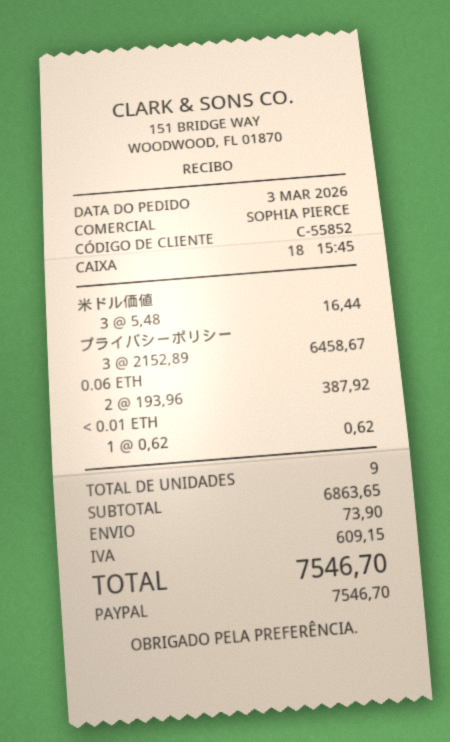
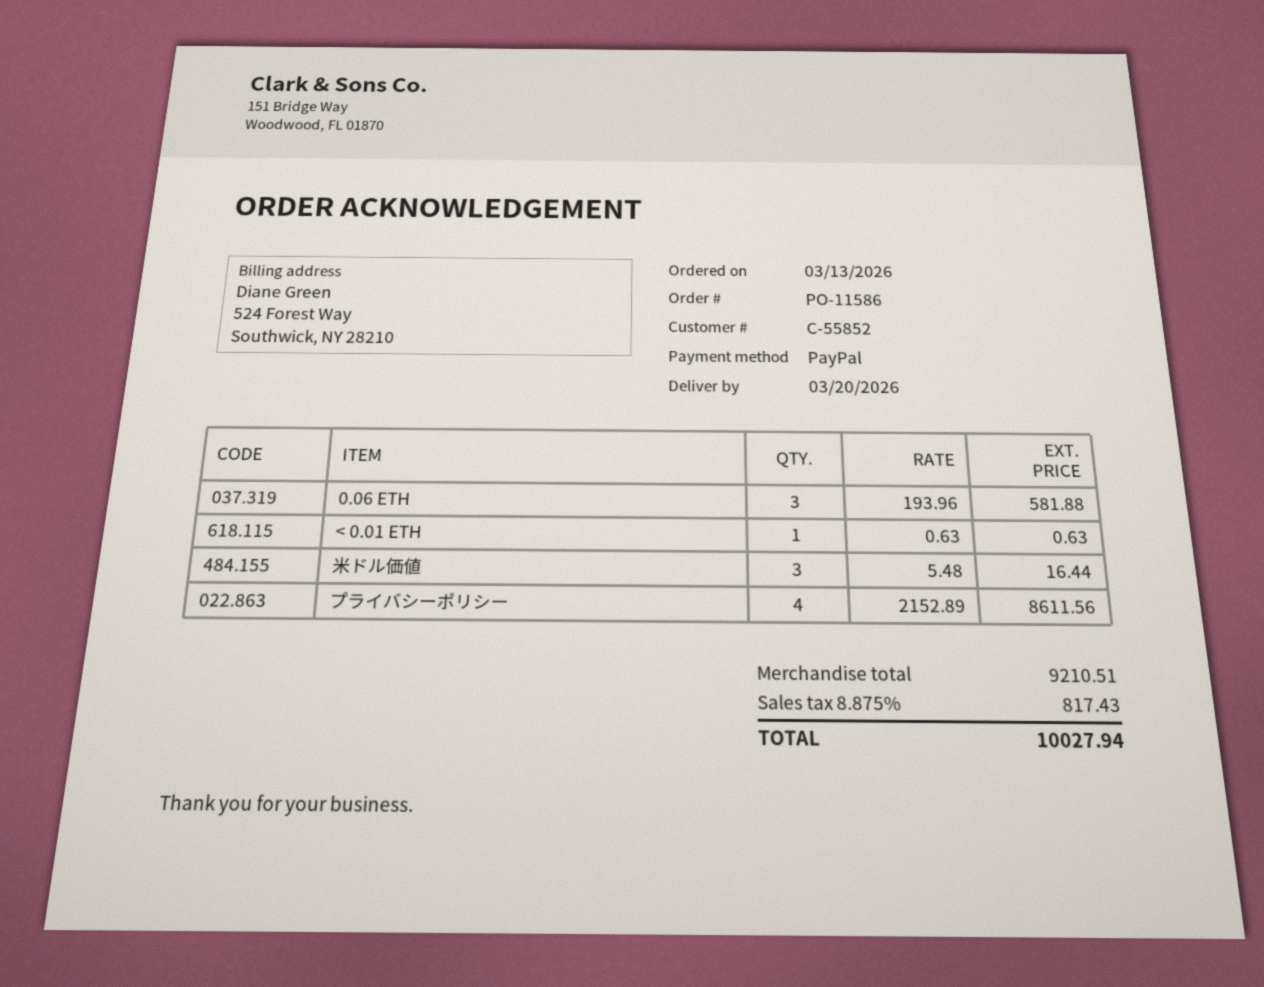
order date: 2026-03-03 -> 2026-03-13
プライバシーポリシー: 3 x 2152.89 = 6458.67 -> 4 x 2152.89 = 8611.56
0.06 ETH: 2 x 193.96 = 387.92 -> 3 x 193.96 = 581.88
< 0.01 ETH: 1 x 0.62 = 0.62 -> 1 x 0.63 = 0.63
subtotal: 6863.65 -> 9210.51
shipping: 73.90 -> none
tax: 609.15 -> 817.43
total: 7546.70 -> 10027.94

